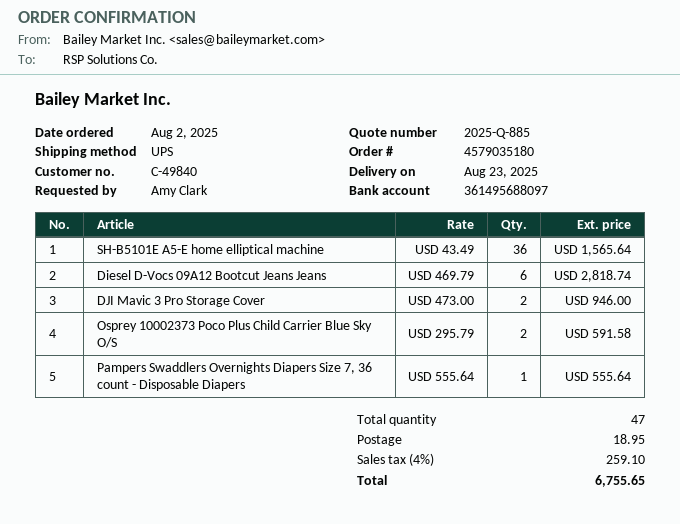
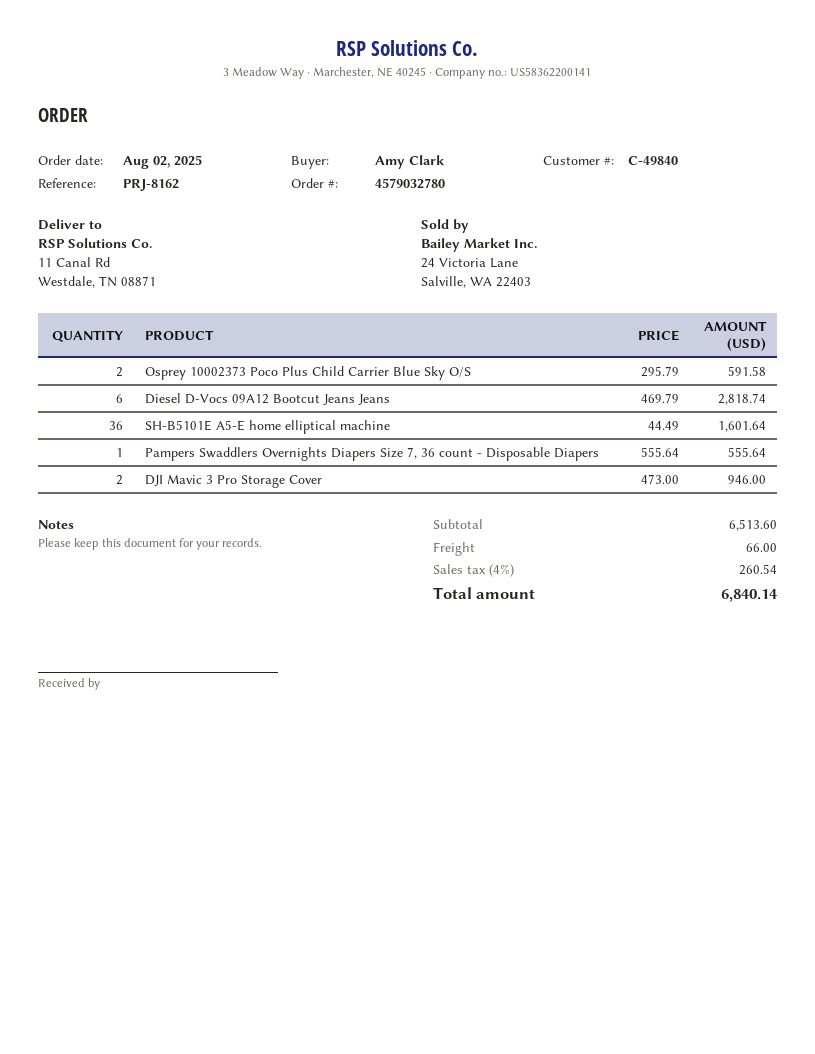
order number: 4579035180 -> 4579032780
SH-B5101E A5-E home elliptical machine: 36 x 43.49 = 1565.64 -> 36 x 44.49 = 1601.64
shipping: 18.95 -> 66.00
tax: 4% = 259.10 -> 4% = 260.54
total: 6755.65 -> 6840.14

